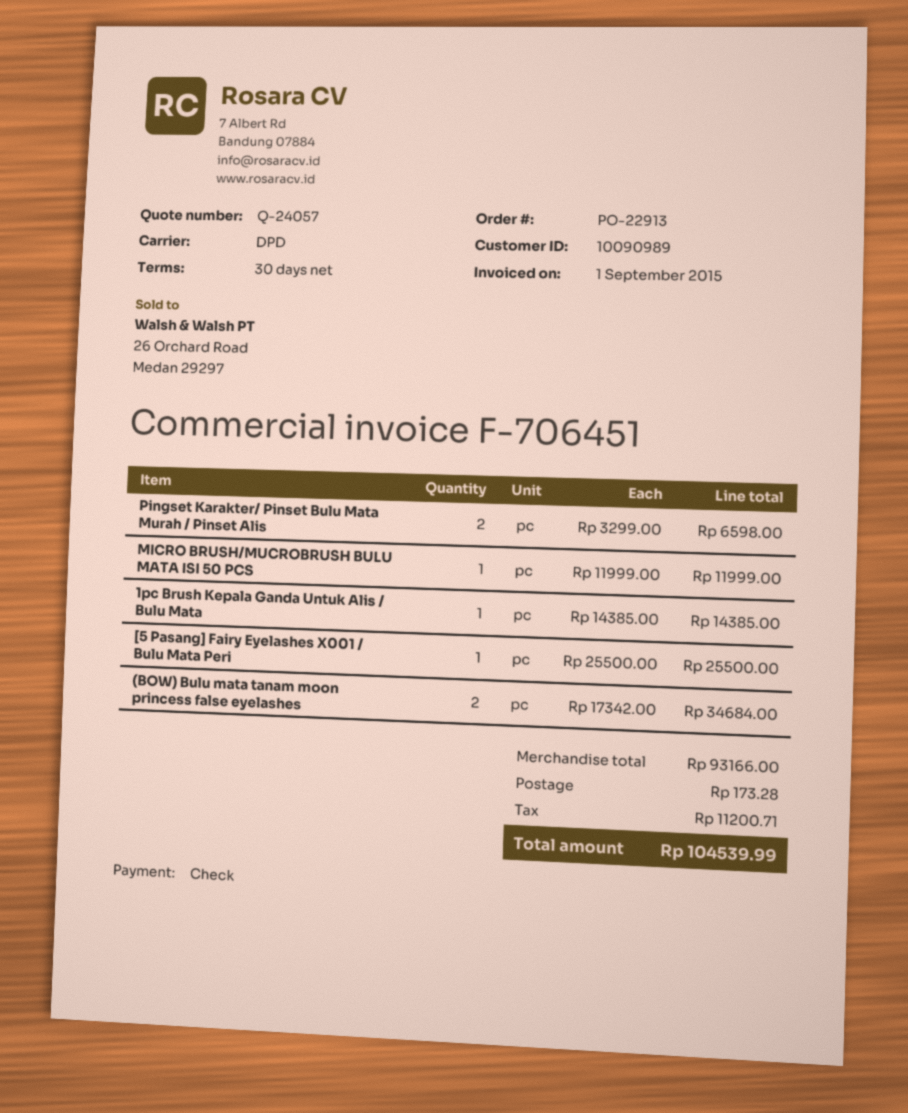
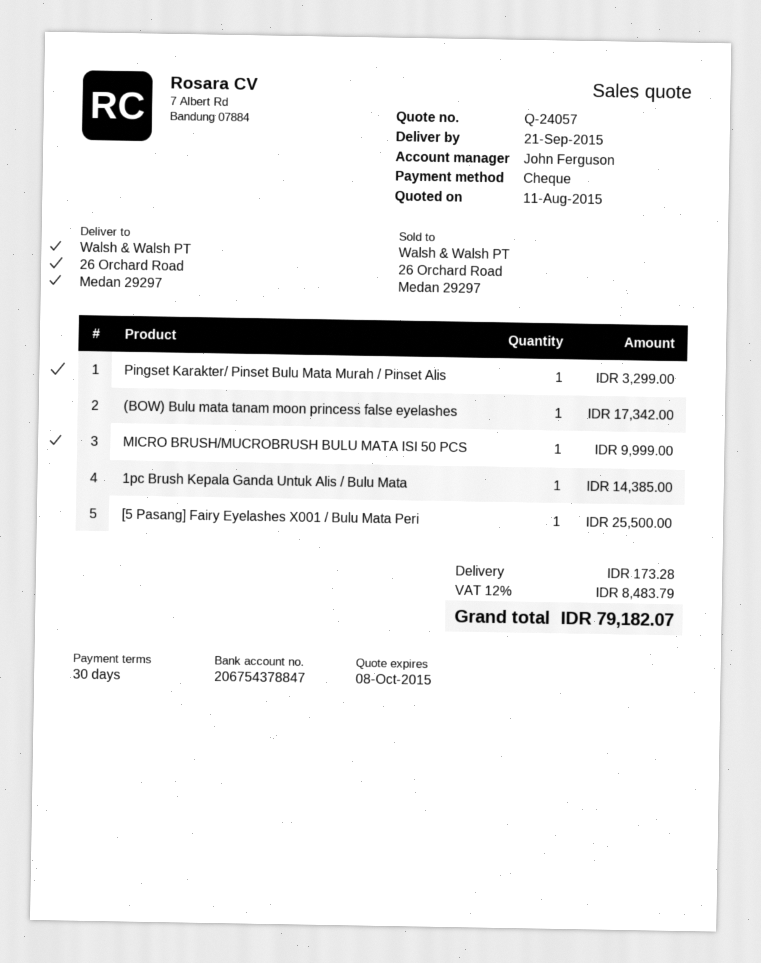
Pingset Karakter/ Pinset Bulu Mata Murah / Pinset Alis: 2 for 6598.00 -> 1 for 3299.00
MICRO BRUSH/MUCROBRUSH BULU MATA ISI 50 PCS: 1 for 11999.00 -> 1 for 9999.00
(BOW) Bulu mata tanam moon princess false eyelashes: 2 for 34684.00 -> 1 for 17342.00
tax: 11200.71 -> 8483.79
total: 104539.99 -> 79182.07

